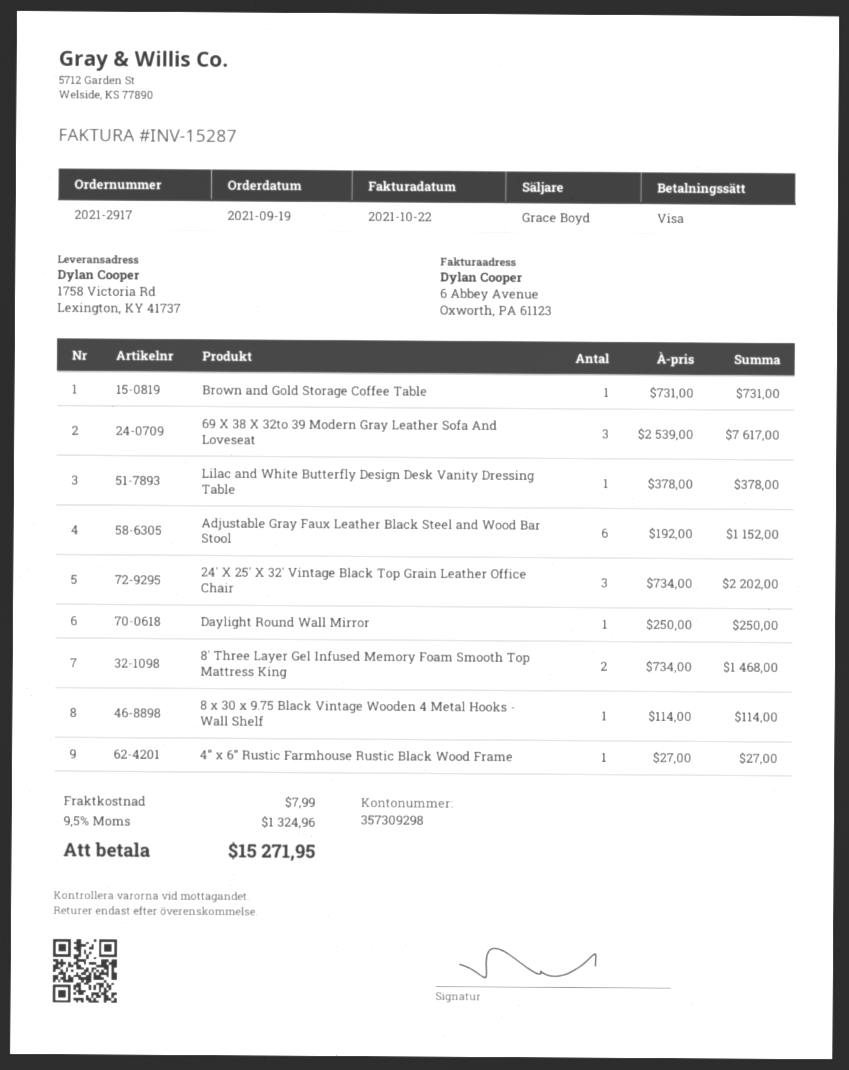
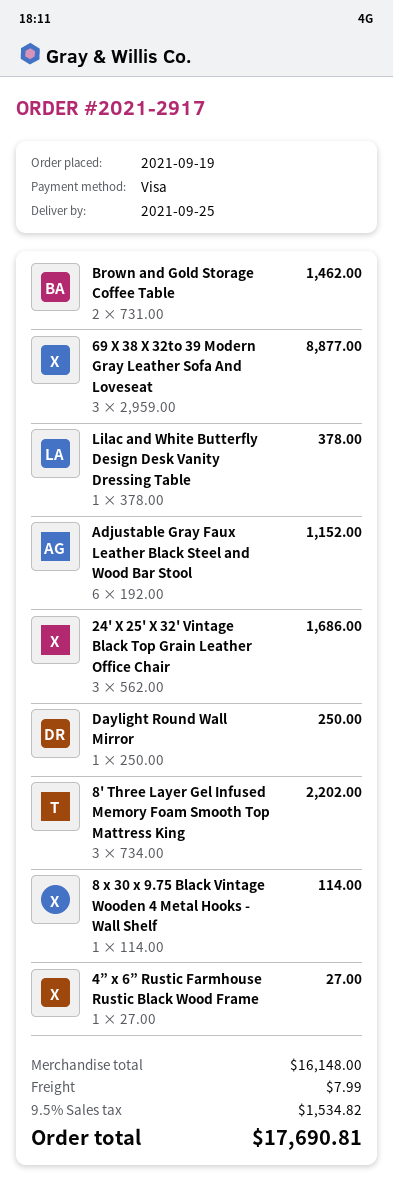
Brown and Gold Storage Coffee Table: 1 x 731.00 = 731.00 -> 2 x 731.00 = 1462.00
69 X 38 X 32to 39 Modern Gray Leather Sofa And Loveseat: 3 x 2539.00 = 7617.00 -> 3 x 2959.00 = 8877.00
24' X 25' X 32' Vintage Black Top Grain Leather Office Chair: 3 x 734.00 = 2202.00 -> 3 x 562.00 = 1686.00
8' Three Layer Gel Infused Memory Foam Smooth Top Mattress King: 2 x 734.00 = 1468.00 -> 3 x 734.00 = 2202.00
tax: 9.5% = 1324.96 -> 9.5% = 1534.82
total: 15271.95 -> 17690.81

